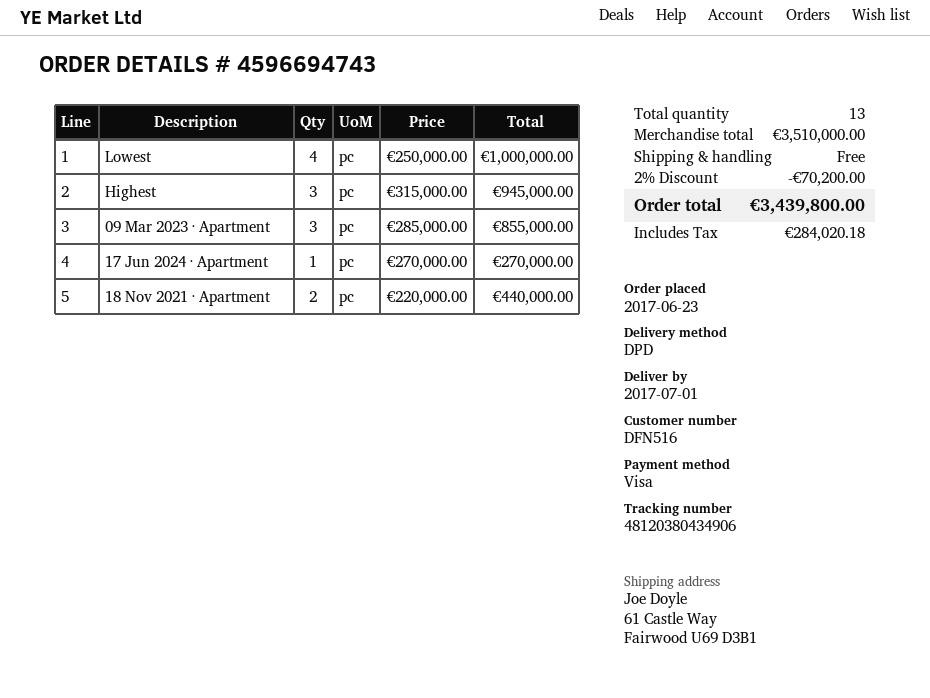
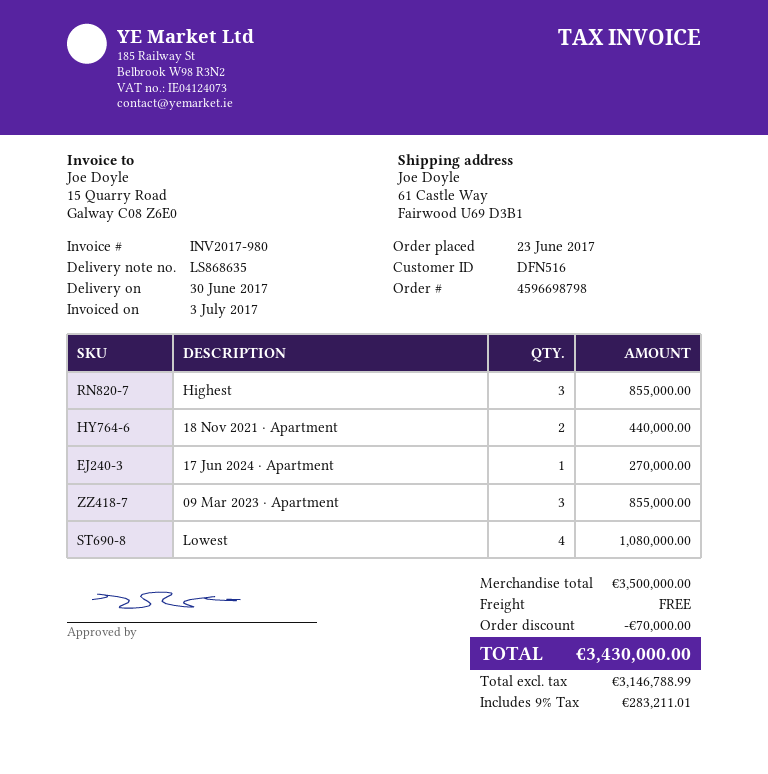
order number: 4596694743 -> 4596698798
delivery date: 2017-07-01 -> 2017-06-30
Lowest: 4 for 1000000.00 -> 4 for 1080000.00
Highest: 3 for 945000.00 -> 3 for 855000.00
subtotal: 3510000.00 -> 3500000.00
discount: 70200.00 -> 70000.00
tax: 284020.18 -> 283211.01
total: 3439800.00 -> 3430000.00

